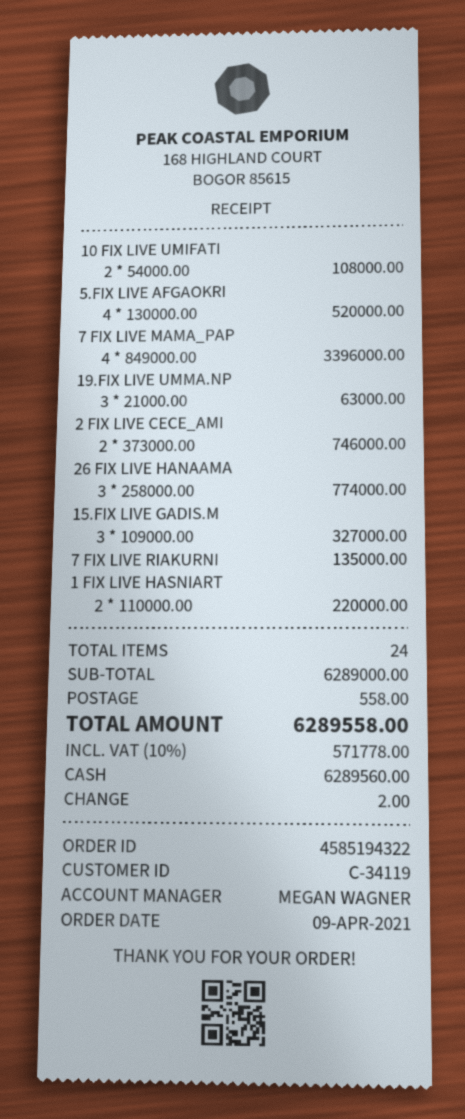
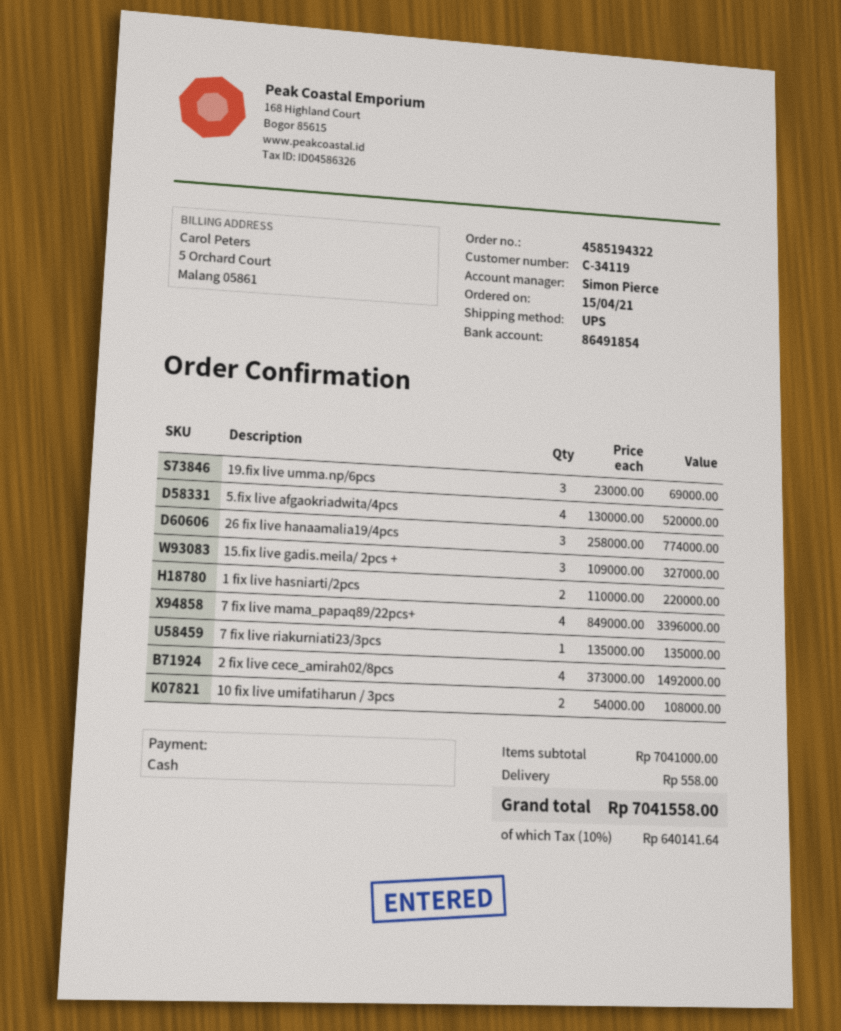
order date: 2021-04-09 -> 2021-04-15
sales rep: MEGAN WAGNER -> Simon Pierce
19.FIX LIVE UMMA.NP: 3 x 21000.00 = 63000.00 -> 3 x 23000.00 = 69000.00
2 FIX LIVE CECE_AMI: 2 x 373000.00 = 746000.00 -> 4 x 373000.00 = 1492000.00
subtotal: 6289000.00 -> 7041000.00
tax: 10% = 571778.00 -> 10% = 640141.64
total: 6289558.00 -> 7041558.00

